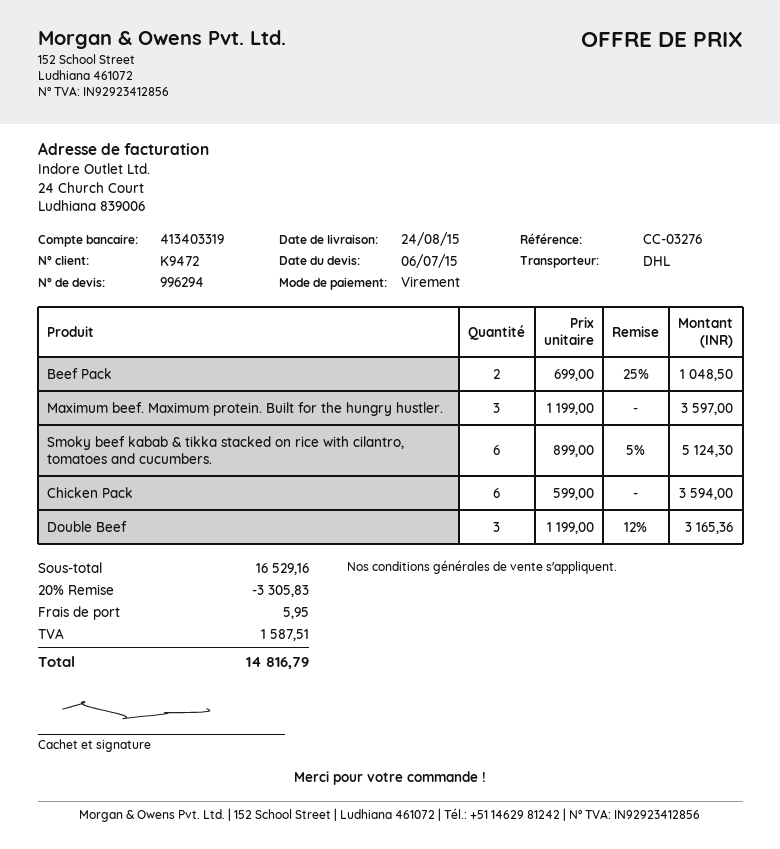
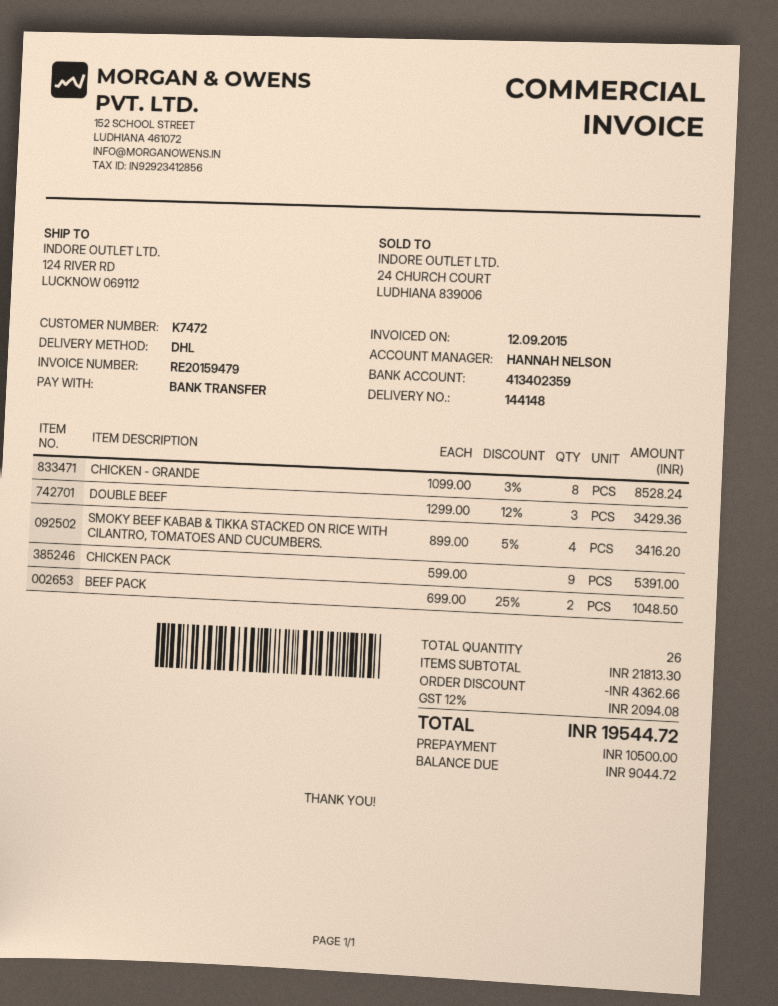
customer number: K9472 -> K7472
bank account: 413403319 -> 413402359
Maximum beef. Maximum protein. Built for the hungry hustler.: 3 x 1199.00 = 3597.00 -> none
Smoky beef kabab & tikka stacked on rice with cilantro, tomatoes and cucumbers.: 6 x 899.00 - 5% = 5124.30 -> 4 x 899.00 - 5% = 3416.20
Chicken Pack: 6 x 599.00 = 3594.00 -> 9 x 599.00 = 5391.00
Double Beef: 3 x 1199.00 - 12% = 3165.36 -> 3 x 1299.00 - 12% = 3429.36
CHICKEN - GRANDE: none -> 8 x 1099.00 - 3% = 8528.24
subtotal: 16529.16 -> 21813.30
discount: 3305.83 -> 4362.66
shipping: 5.95 -> none
tax: 1587.51 -> 2094.08
total: 14816.79 -> 19544.72

